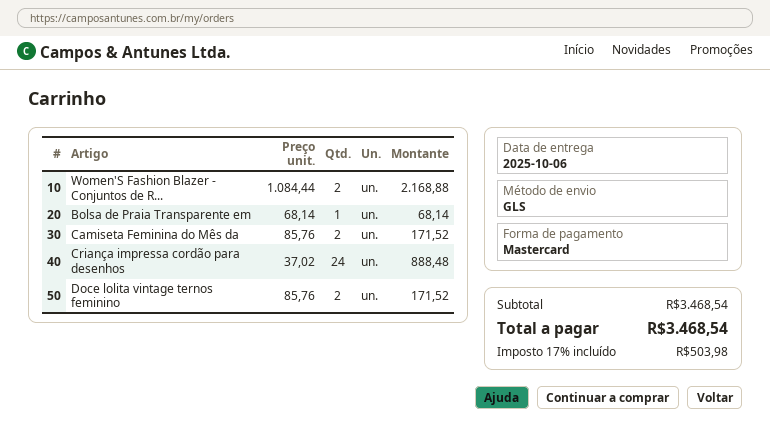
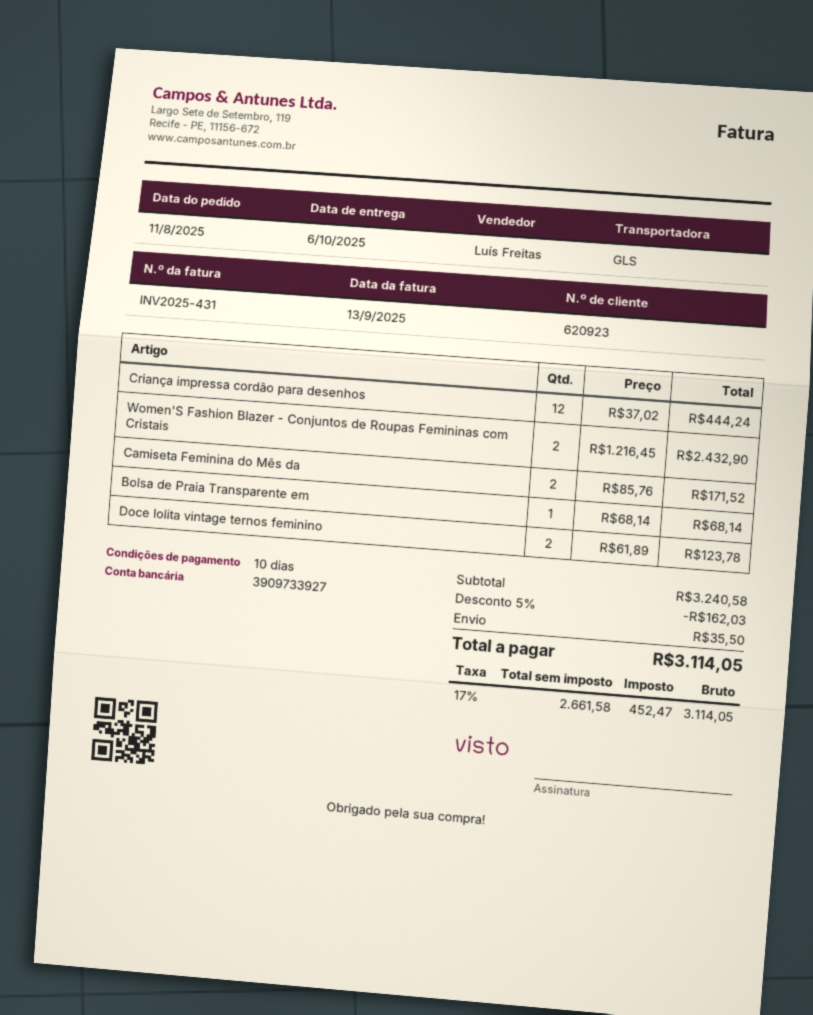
Women'S Fashion Blazer - Conjuntos de R...: 2 x 1084.44 = 2168.88 -> 2 x 1216.45 = 2432.90
Criança impressa cordão para desenhos: 24 x 37.02 = 888.48 -> 12 x 37.02 = 444.24
Doce lolita vintage ternos feminino: 2 x 85.76 = 171.52 -> 2 x 61.89 = 123.78
subtotal: 3468.54 -> 3240.58
discount: none -> 5% = 162.03
shipping: none -> 35.50
tax: 17% = 503.98 -> 17% = 452.47
total: 3468.54 -> 3114.05

